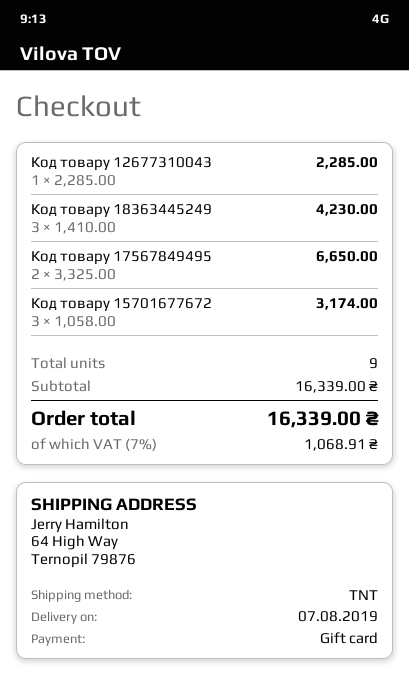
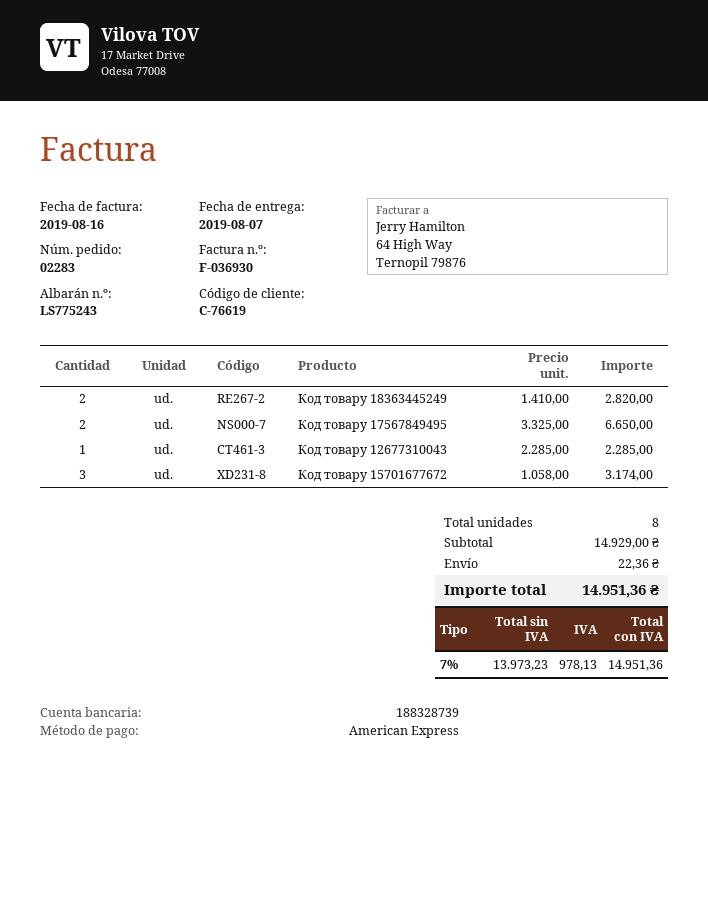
payment method: gift card -> American Express
Код товару 18363445249: 3 x 1410.00 = 4230.00 -> 2 x 1410.00 = 2820.00
total quantity: 9 -> 8
subtotal: 16339.00 -> 14929.00
shipping: none -> 22.36
tax: 7% = 1068.91 -> 7% = 978.13
total: 16339.00 -> 14951.36

